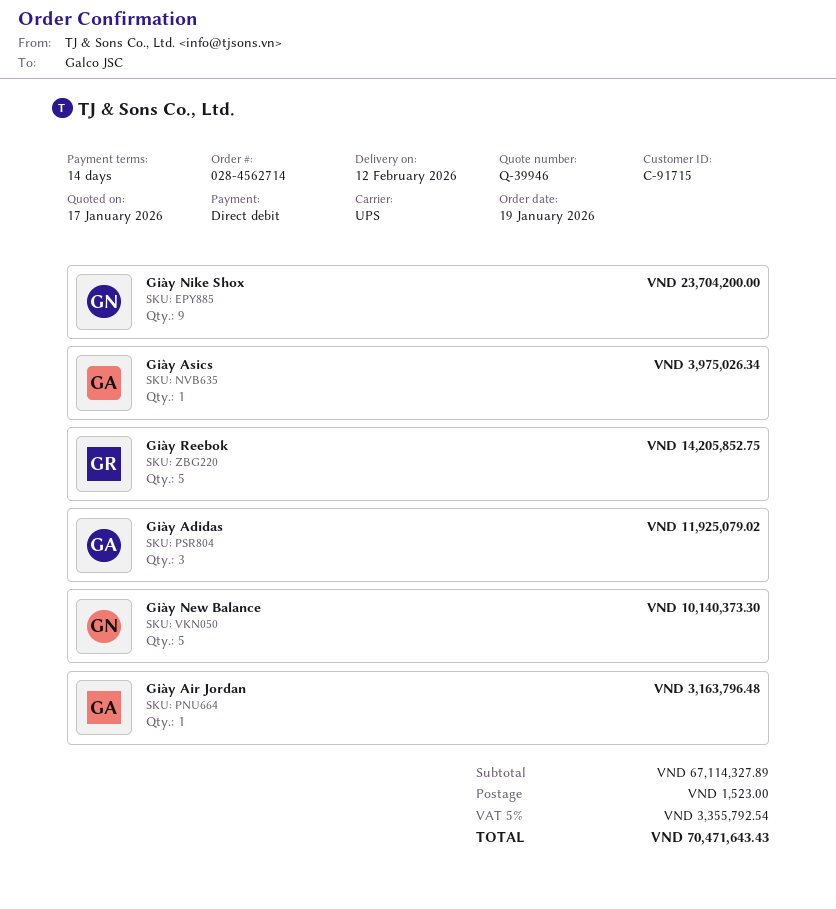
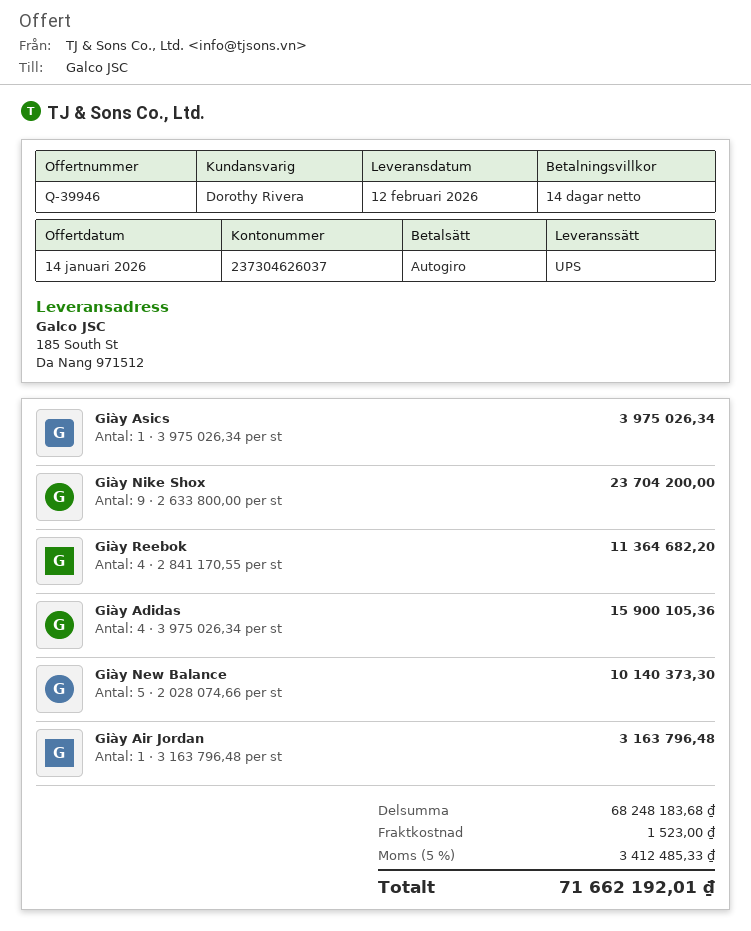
quote date: 2026-01-17 -> 2026-01-14
Giày Reebok: 5 for 14205852.75 -> 4 for 11364682.20
Giày Adidas: 3 for 11925079.02 -> 4 for 15900105.36
subtotal: 67114327.89 -> 68248183.68
tax: 5% = 3355792.54 -> 5% = 3412485.33
total: 70471643.43 -> 71662192.01

